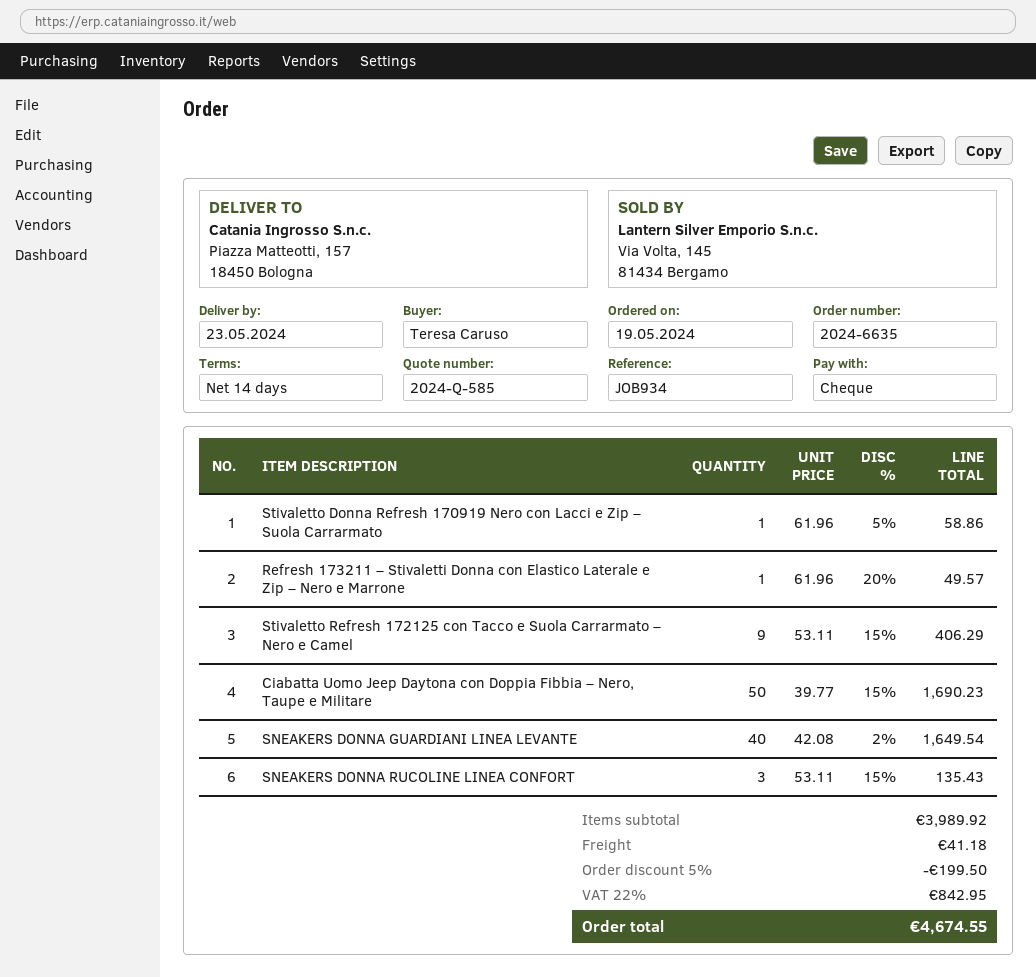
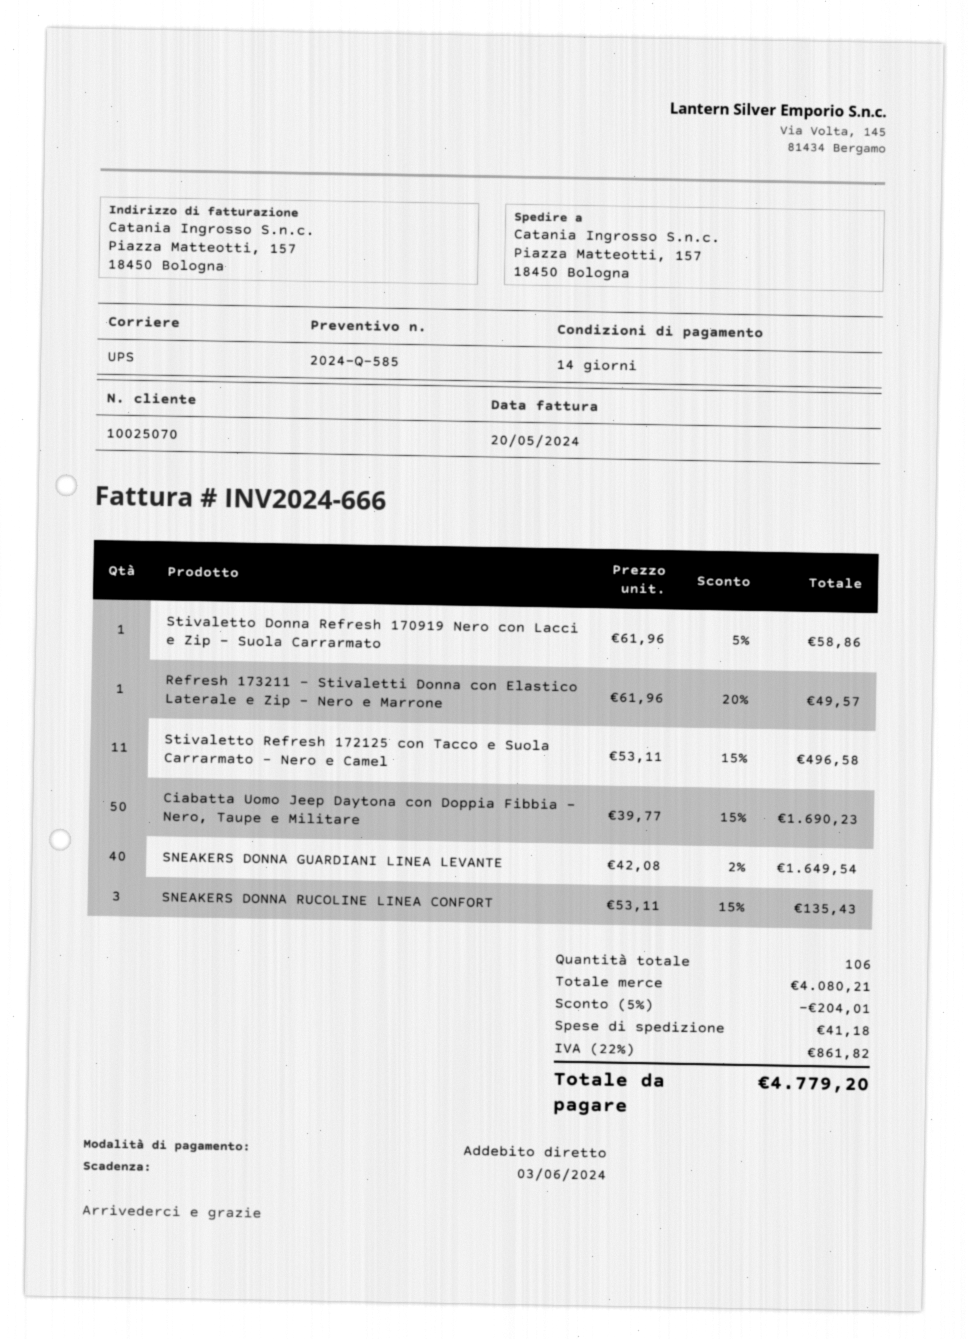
payment method: cheque -> direct debit
Stivaletto Refresh 172125 con Tacco e Suola Carrarmato – Nero e Camel: 9 x 53.11 - 15% = 406.29 -> 11 x 53.11 - 15% = 496.58
subtotal: 3989.92 -> 4080.21
discount: 5% = 199.50 -> 5% = 204.01
tax: 22% = 842.95 -> 22% = 861.82
total: 4674.55 -> 4779.20

